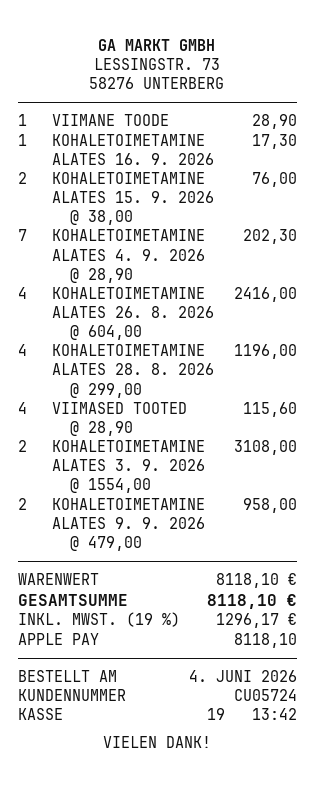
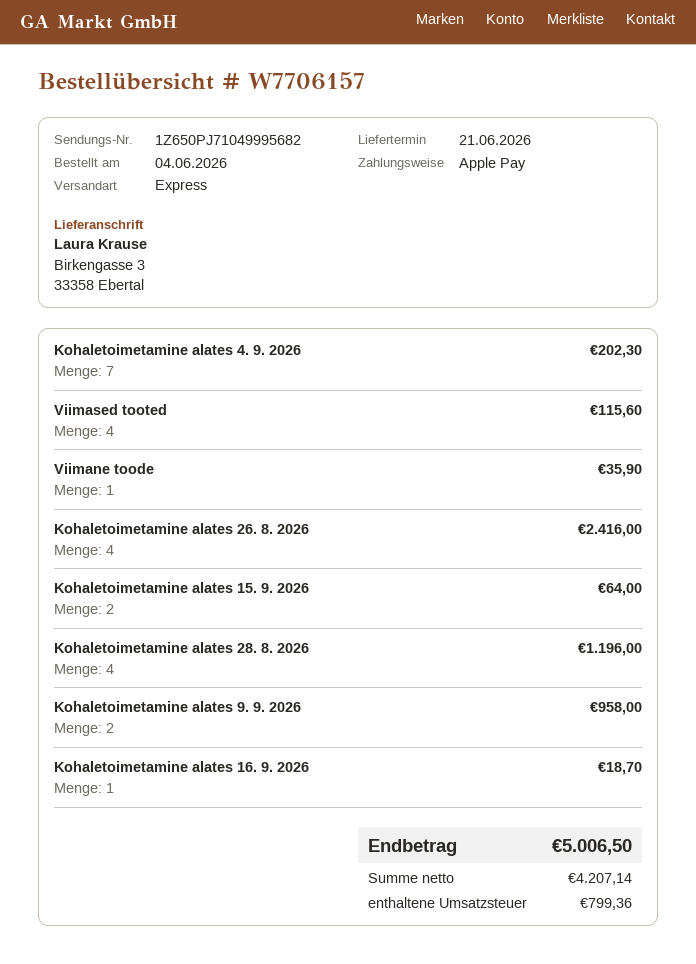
VIIMANE TOODE: 1 for 28.90 -> 1 for 35.90
KOHALETOIMETAMINE ALATES 16. 9. 2026: 1 for 17.30 -> 1 for 18.70
KOHALETOIMETAMINE ALATES 15. 9. 2026: 2 for 76.00 -> 2 for 64.00
KOHALETOIMETAMINE ALATES 3. 9. 2026: 2 for 3108.00 -> none
tax: 1296.17 -> 799.36
total: 8118.10 -> 5006.50

